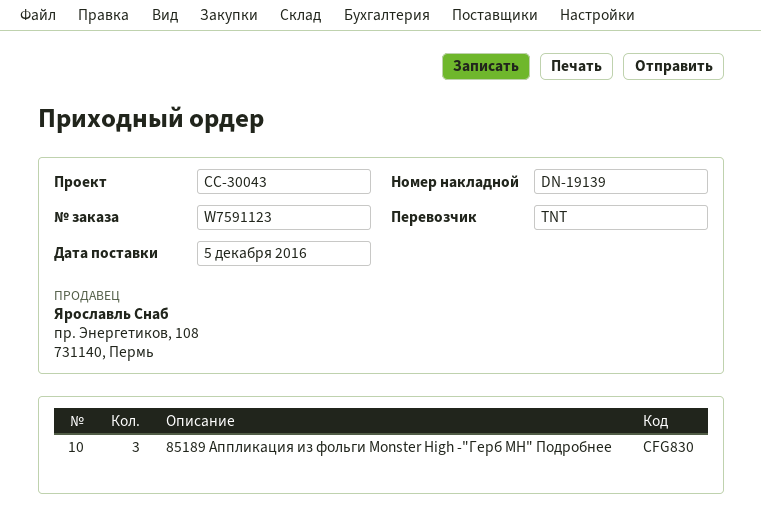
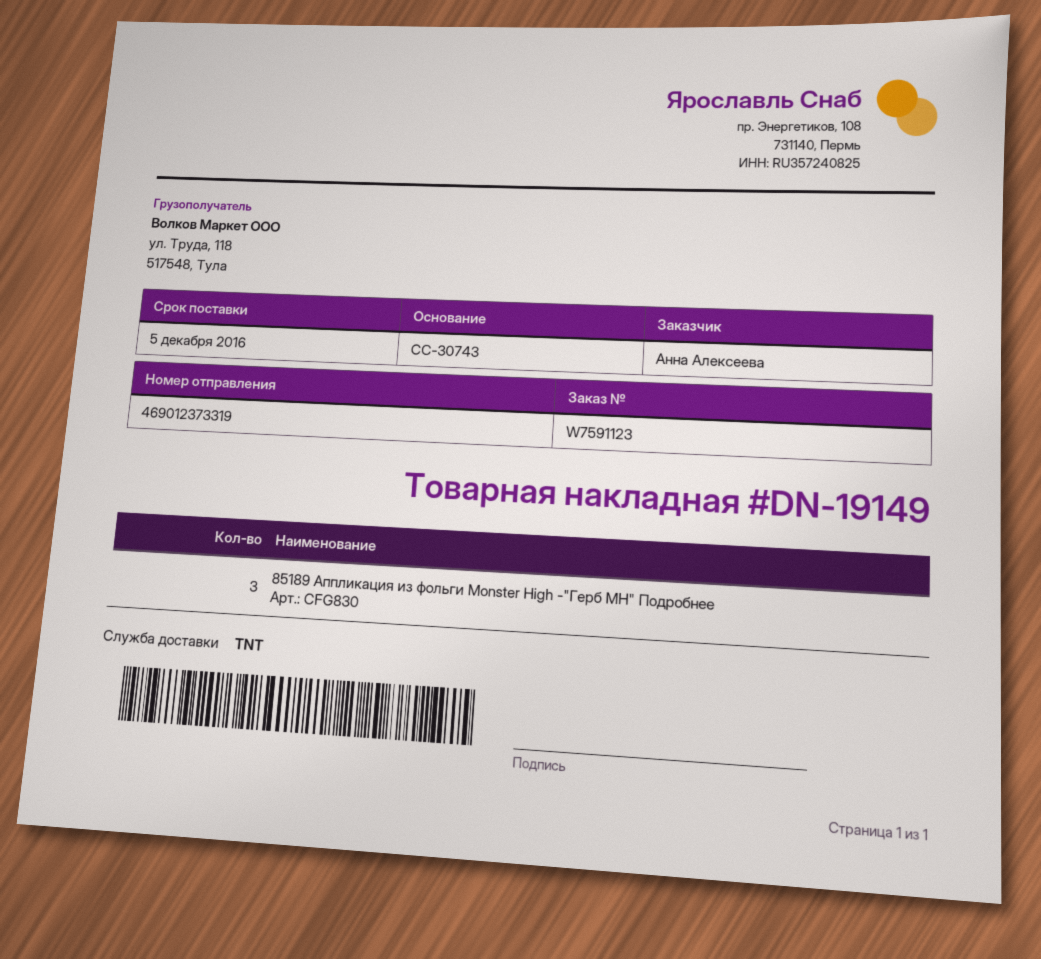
delivery note number: DN-19139 -> DN-19149
reference: CC-30043 -> CC-30743

